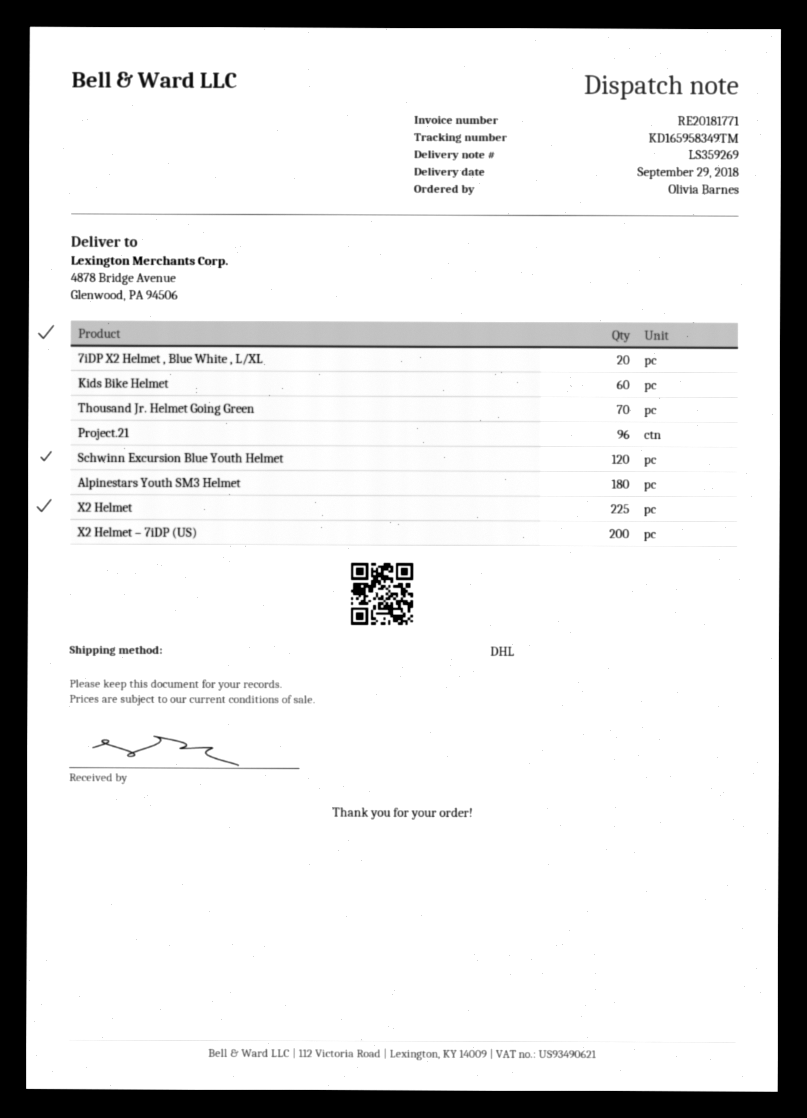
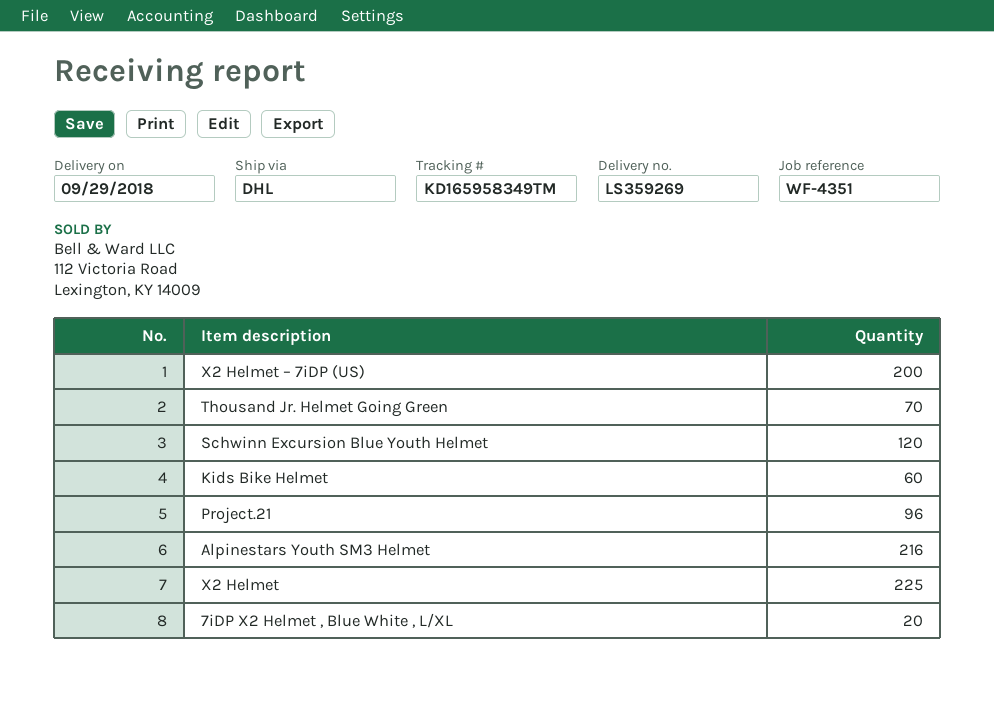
Alpinestars Youth SM3 Helmet: 180 -> 216

